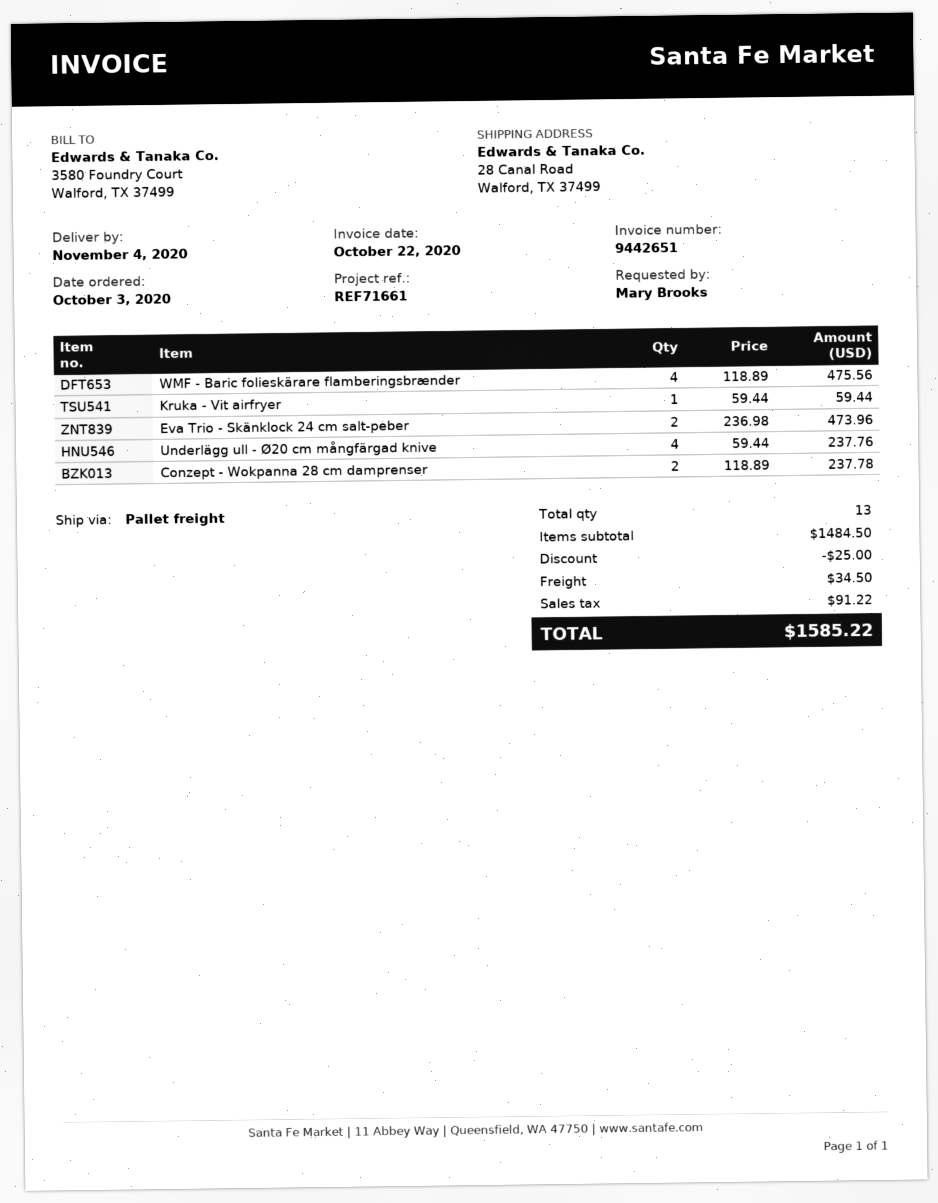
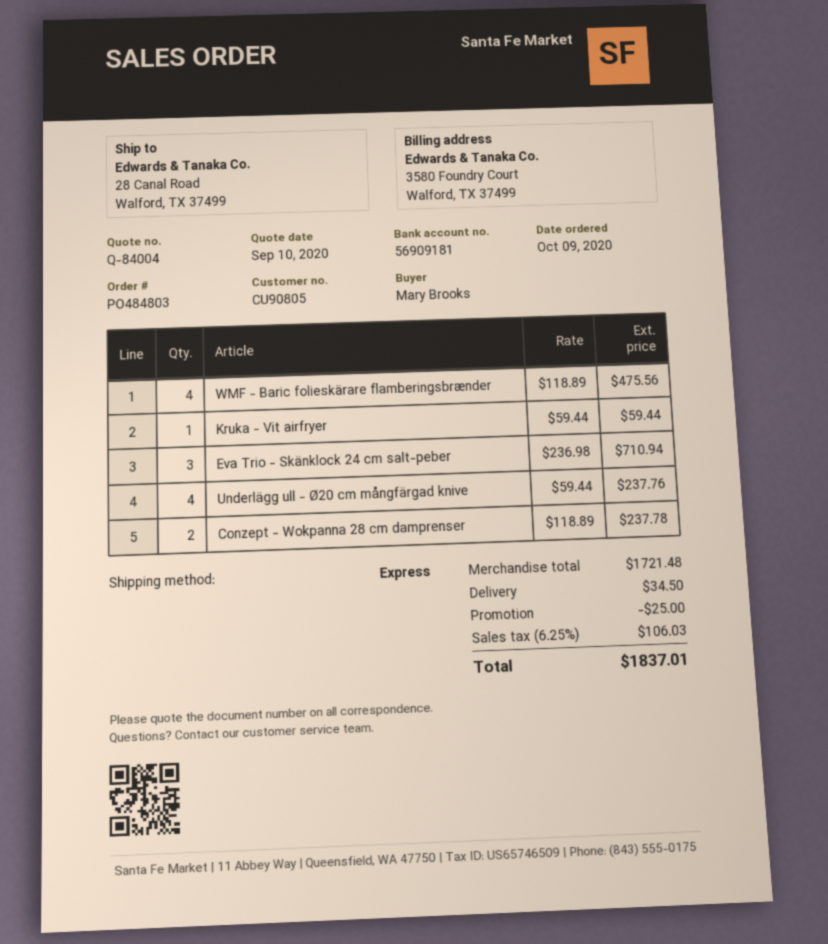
order date: 2020-10-03 -> 2020-10-09
shipping method: pallet freight -> express
Eva Trio - Skänklock 24 cm salt-peber: 2 x 236.98 = 473.96 -> 3 x 236.98 = 710.94
subtotal: 1484.50 -> 1721.48
tax: 91.22 -> 106.03
total: 1585.22 -> 1837.01

